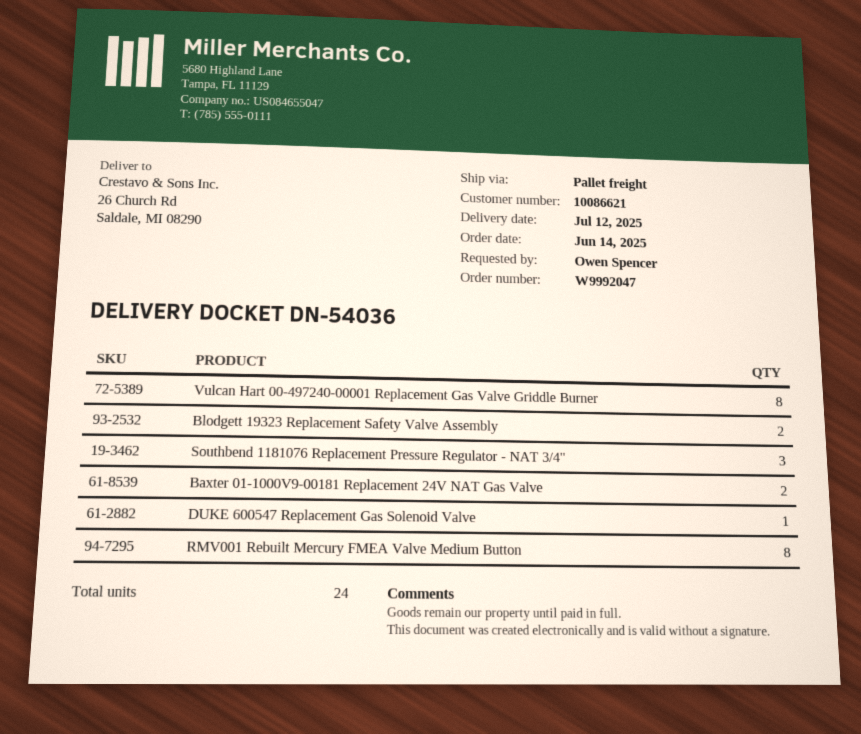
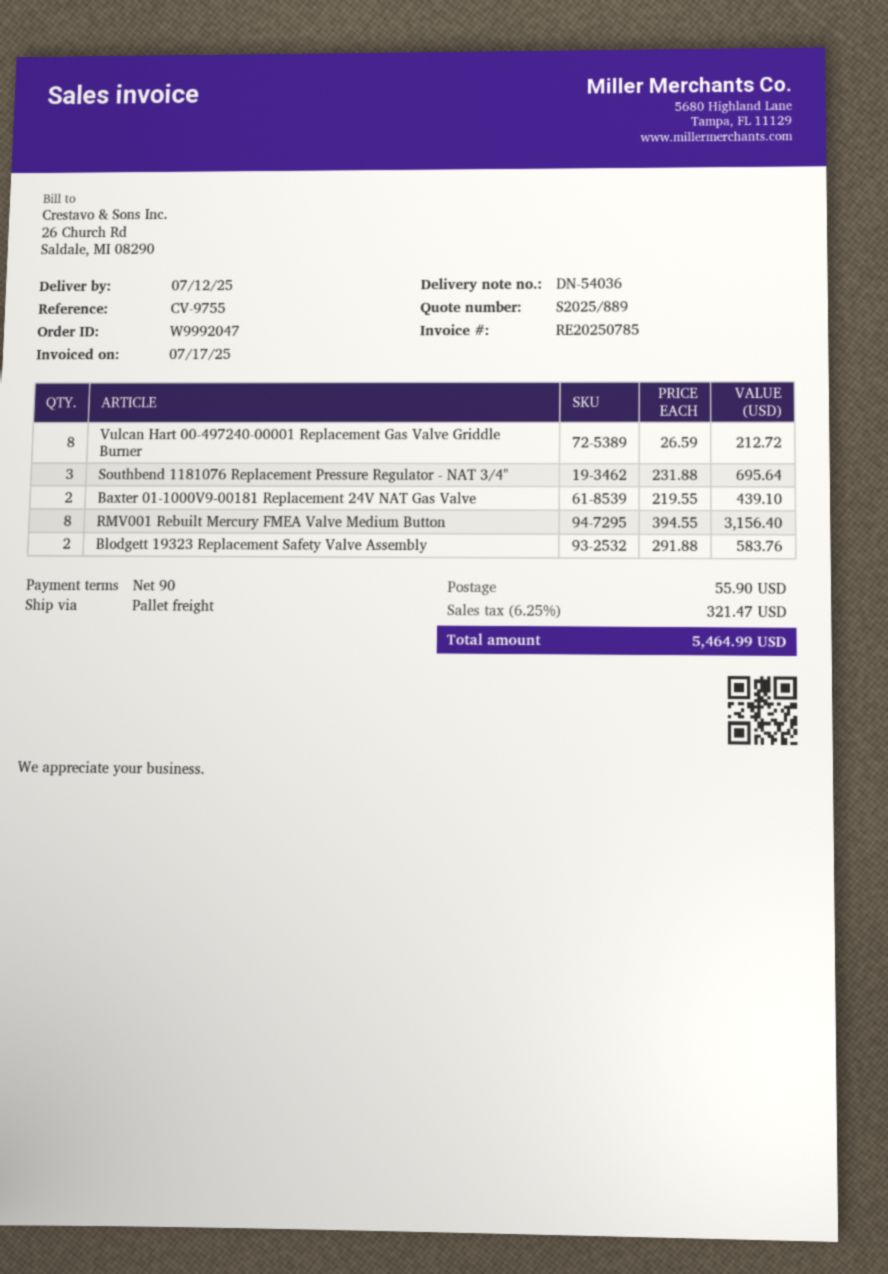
DUKE 600547 Replacement Gas Solenoid Valve: 1 -> none

